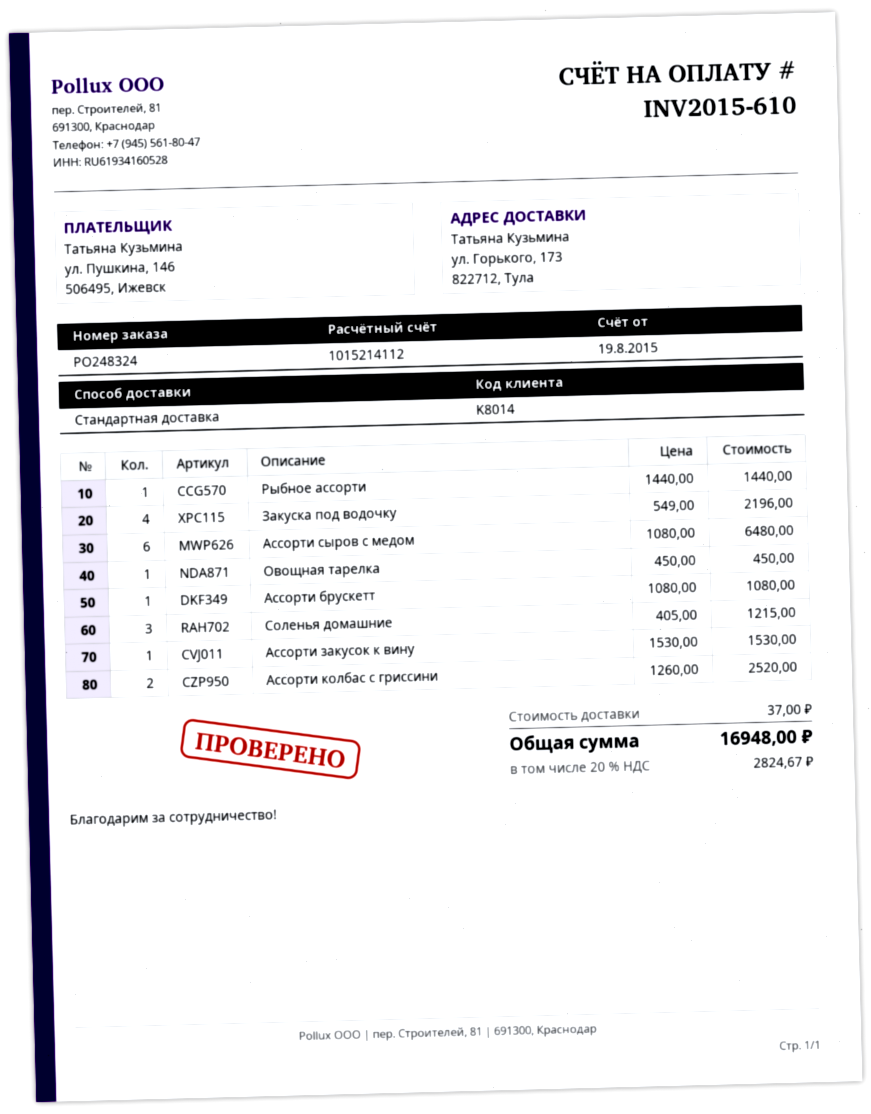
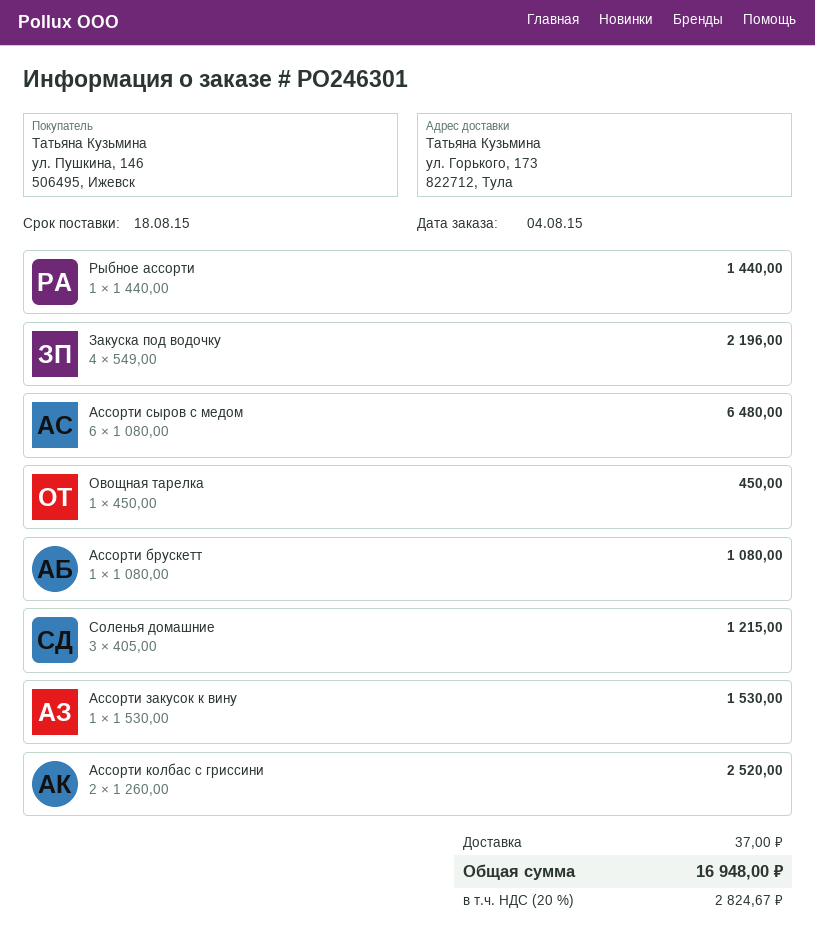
order number: PO248324 -> PO246301

